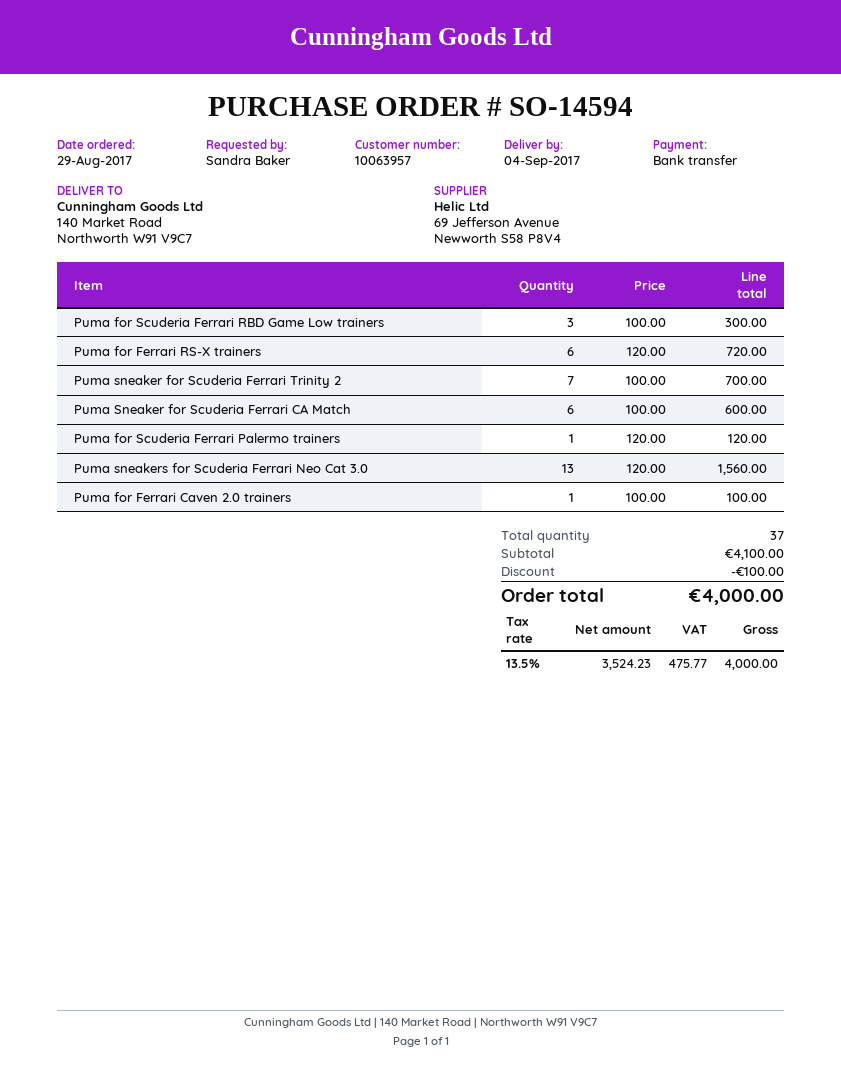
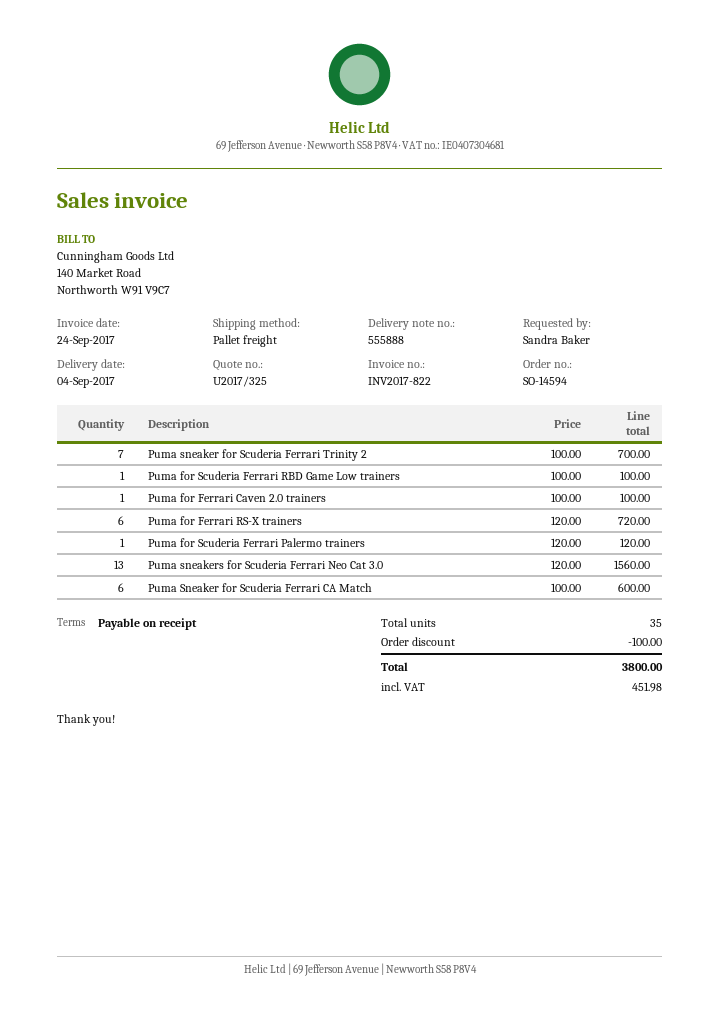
Puma for Scuderia Ferrari RBD Game Low trainers: 3 x 100.00 = 300.00 -> 1 x 100.00 = 100.00
total quantity: 37 -> 35
tax: 475.77 -> 451.98
total: 4000.00 -> 3800.00

